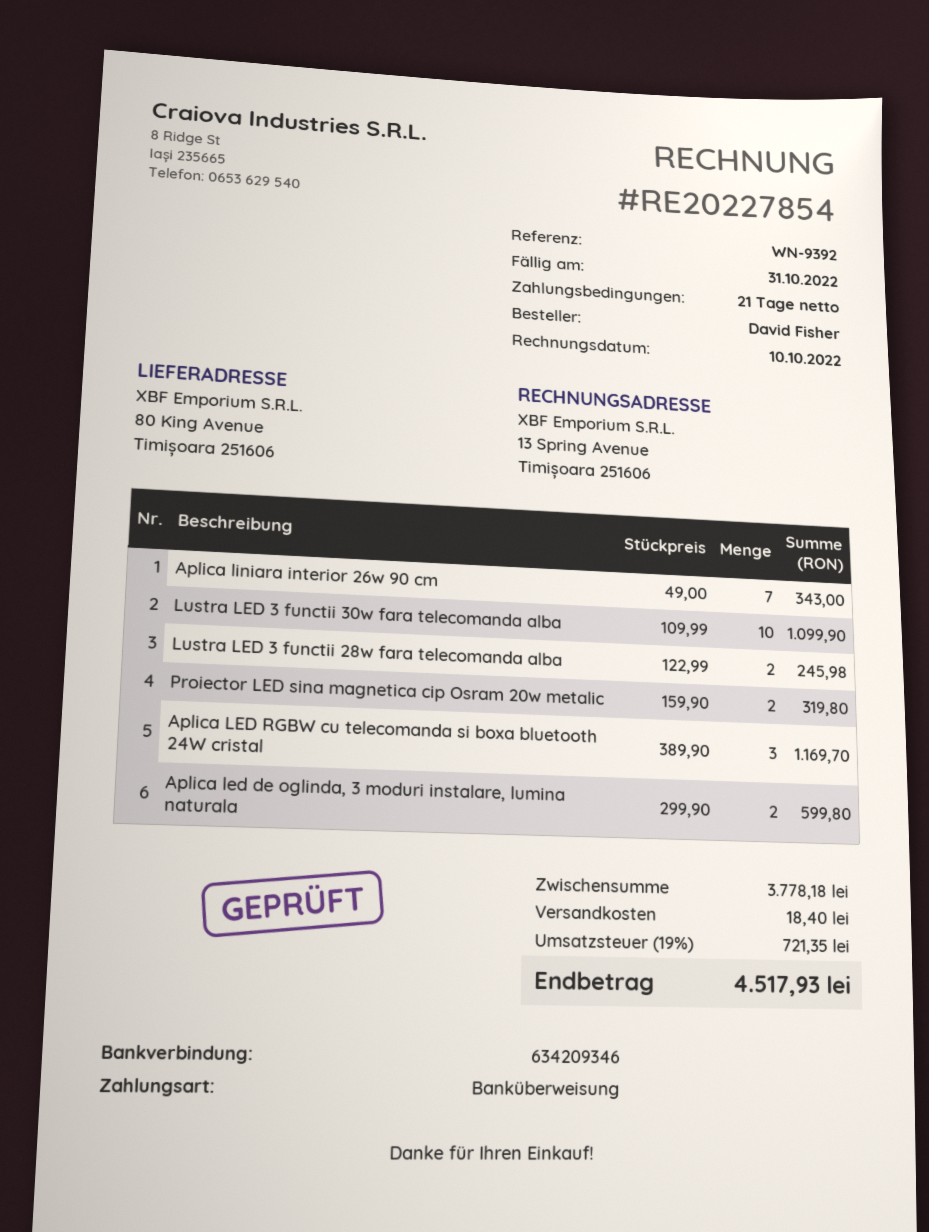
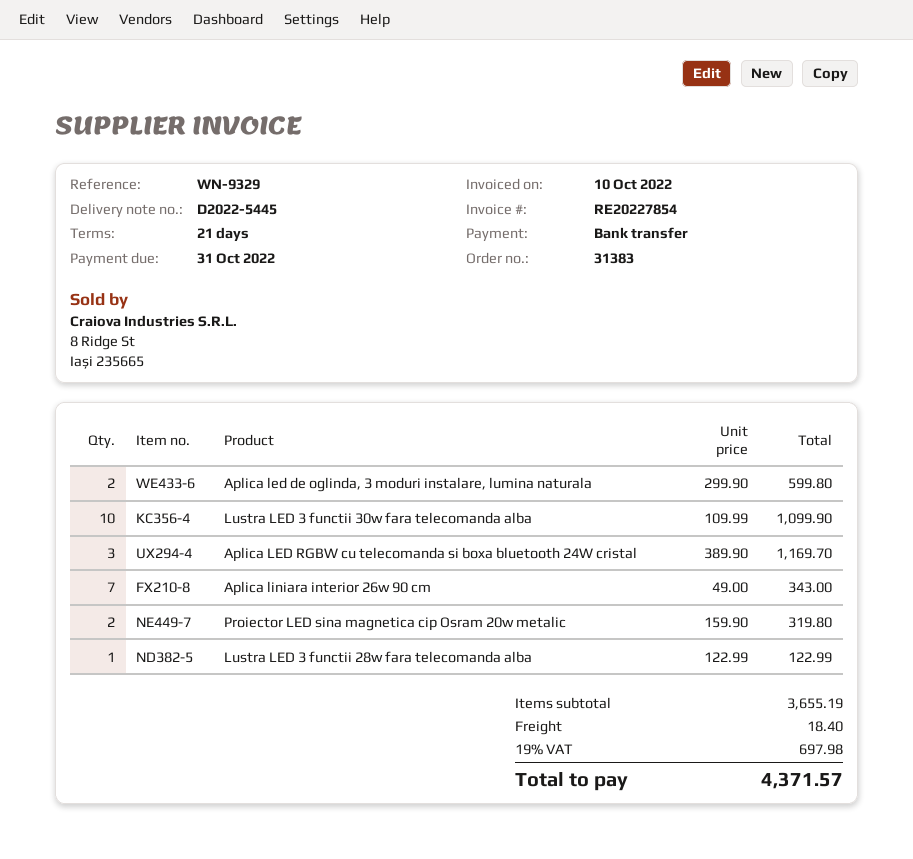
reference: WN-9392 -> WN-9329
Lustra LED 3 functii 28w fara telecomanda alba: 2 x 122.99 = 245.98 -> 1 x 122.99 = 122.99
subtotal: 3778.18 -> 3655.19
tax: 19% = 721.35 -> 19% = 697.98
total: 4517.93 -> 4371.57

